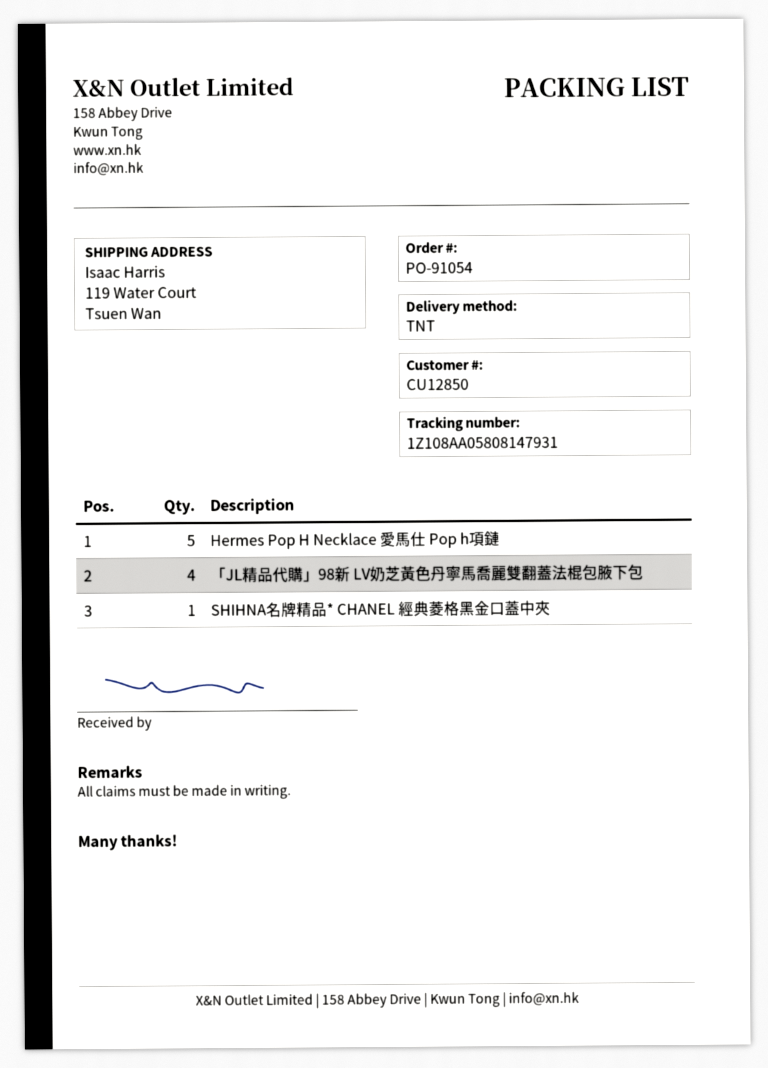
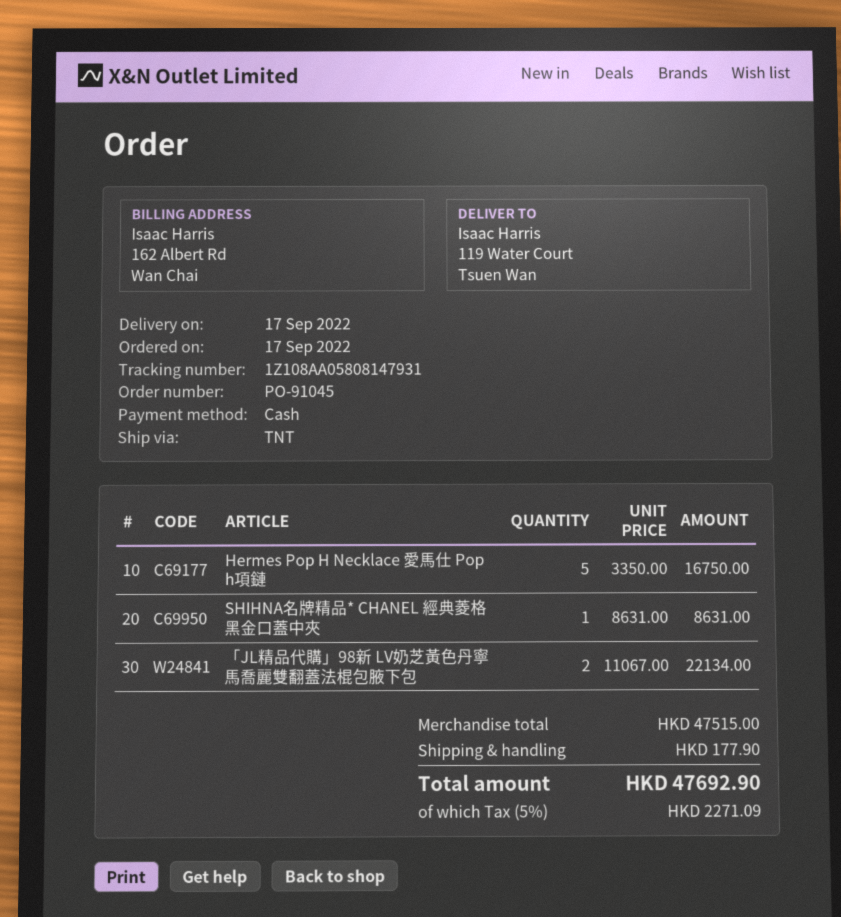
order number: PO-91054 -> PO-91045
「JL精品代購」98新 LV奶芝黃色丹寧馬喬麗雙翻蓋法棍包腋下包: 4 -> 2

